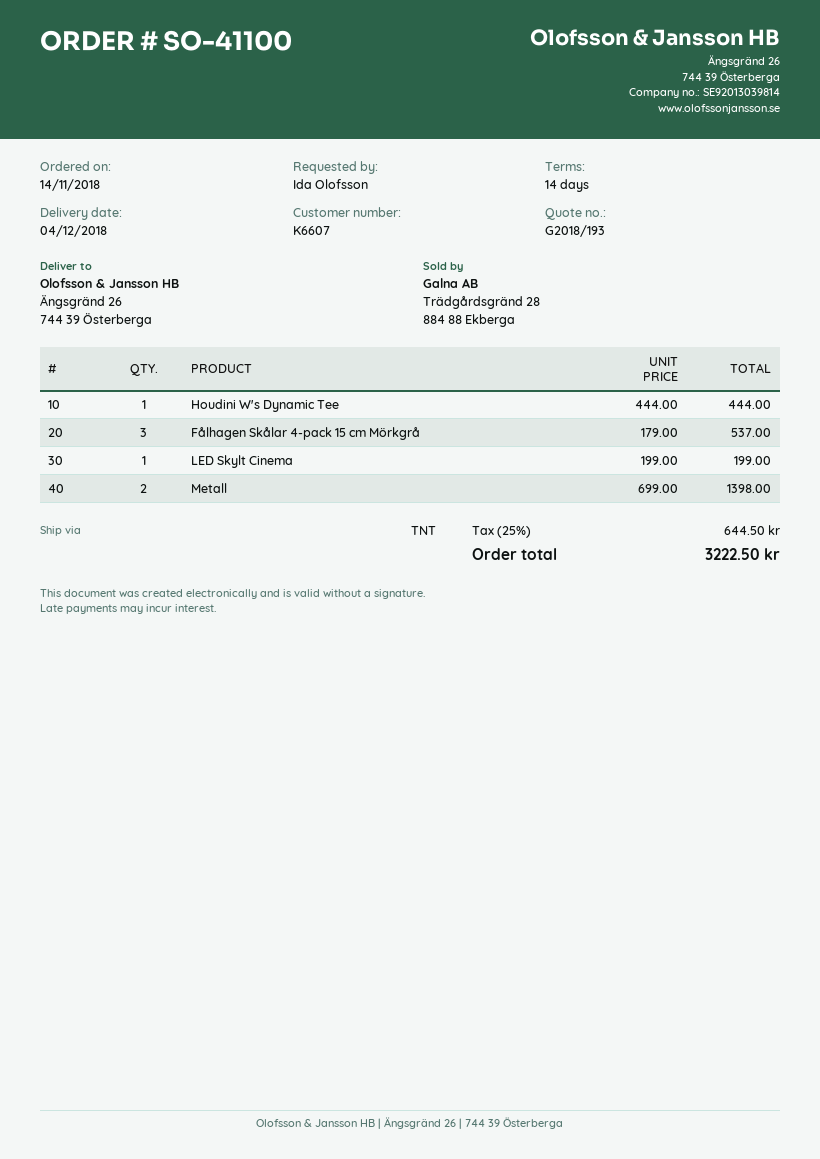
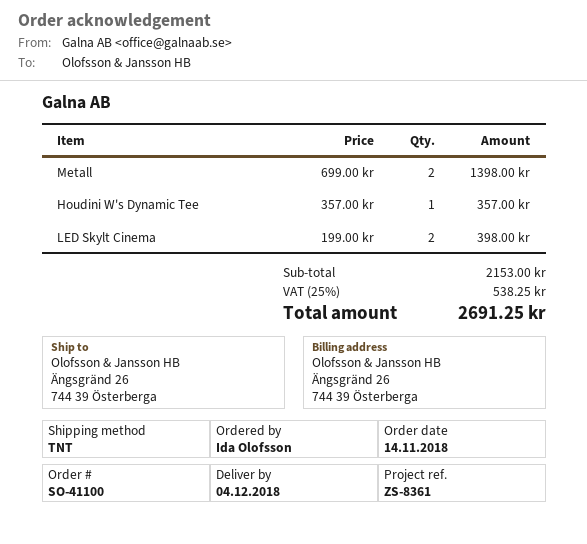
Houdini W's Dynamic Tee: 1 x 444.00 = 444.00 -> 1 x 357.00 = 357.00
Fålhagen Skålar 4-pack 15 cm Mörkgrå: 3 x 179.00 = 537.00 -> none
LED Skylt Cinema: 1 x 199.00 = 199.00 -> 2 x 199.00 = 398.00
tax: 25% = 644.50 -> 25% = 538.25
total: 3222.50 -> 2691.25

